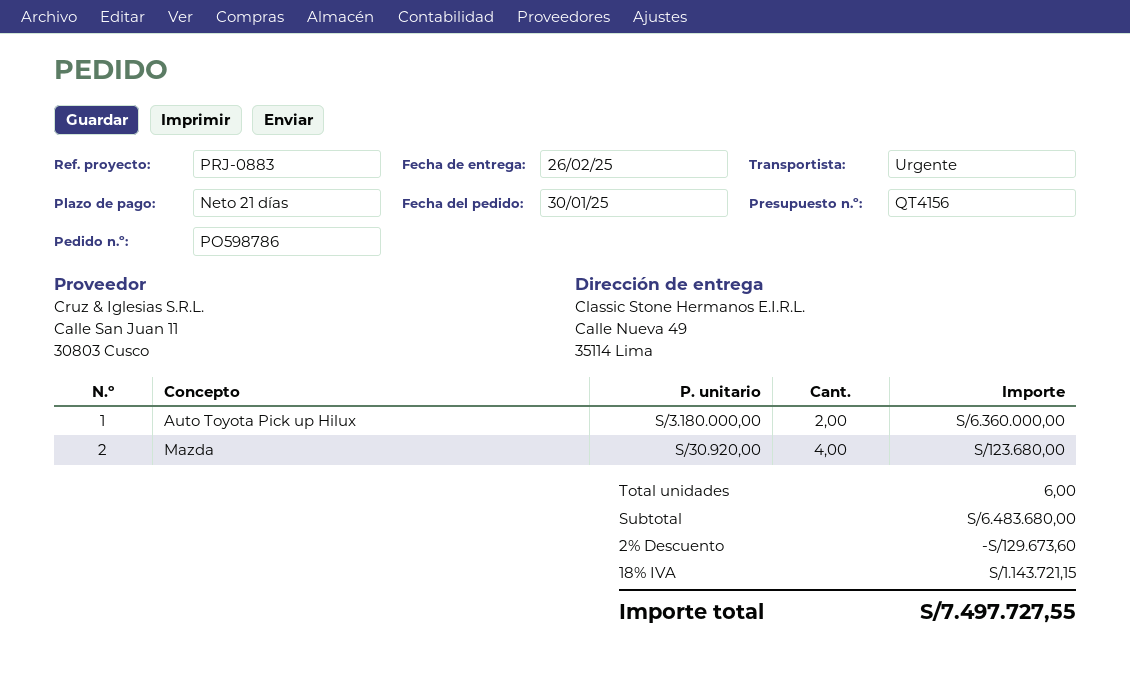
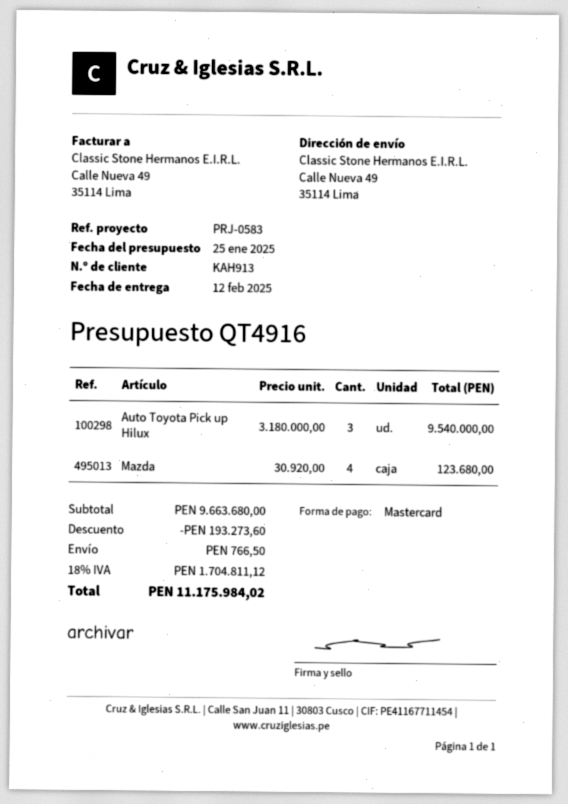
quote number: QT4156 -> QT4916
delivery date: 2025-02-26 -> 2025-02-12
reference: PRJ-0883 -> PRJ-0583
Auto Toyota Pick up Hilux: 2 x 3180000.00 = 6360000.00 -> 3 x 3180000.00 = 9540000.00
subtotal: 6483680.00 -> 9663680.00
discount: 129673.60 -> 193273.60
shipping: none -> 766.50
tax: 18% = 1143721.15 -> 18% = 1704811.12
total: 7497727.55 -> 11175984.02

